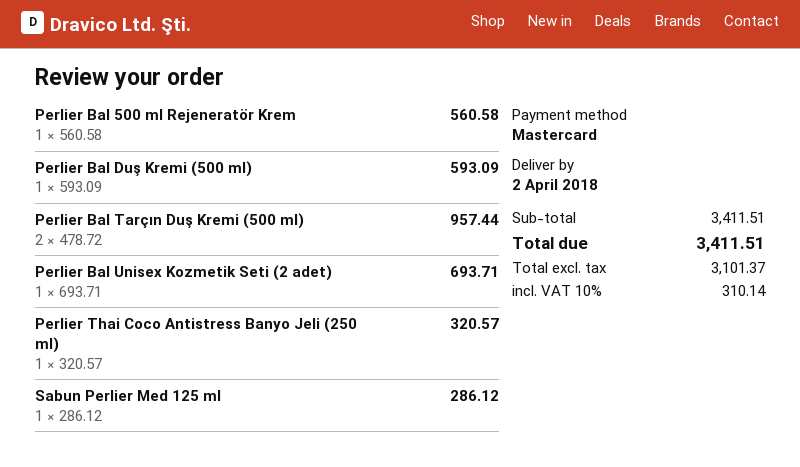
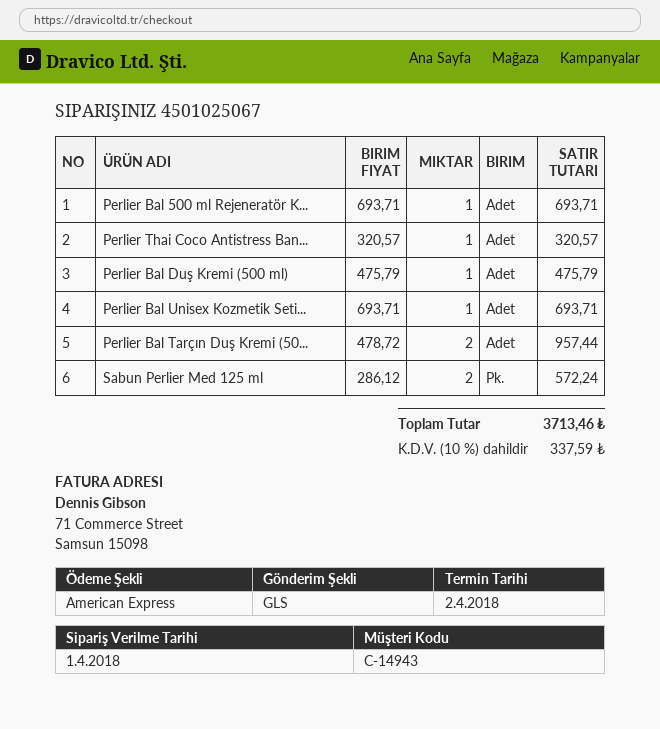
payment method: Mastercard -> American Express
Perlier Bal 500 ml Rejeneratör Krem: 1 x 560.58 = 560.58 -> 1 x 693.71 = 693.71
Perlier Bal Duş Kremi (500 ml): 1 x 593.09 = 593.09 -> 1 x 475.79 = 475.79
Sabun Perlier Med 125 ml: 1 x 286.12 = 286.12 -> 2 x 286.12 = 572.24
tax: 10% = 310.14 -> 10% = 337.59
total: 3411.51 -> 3713.46

